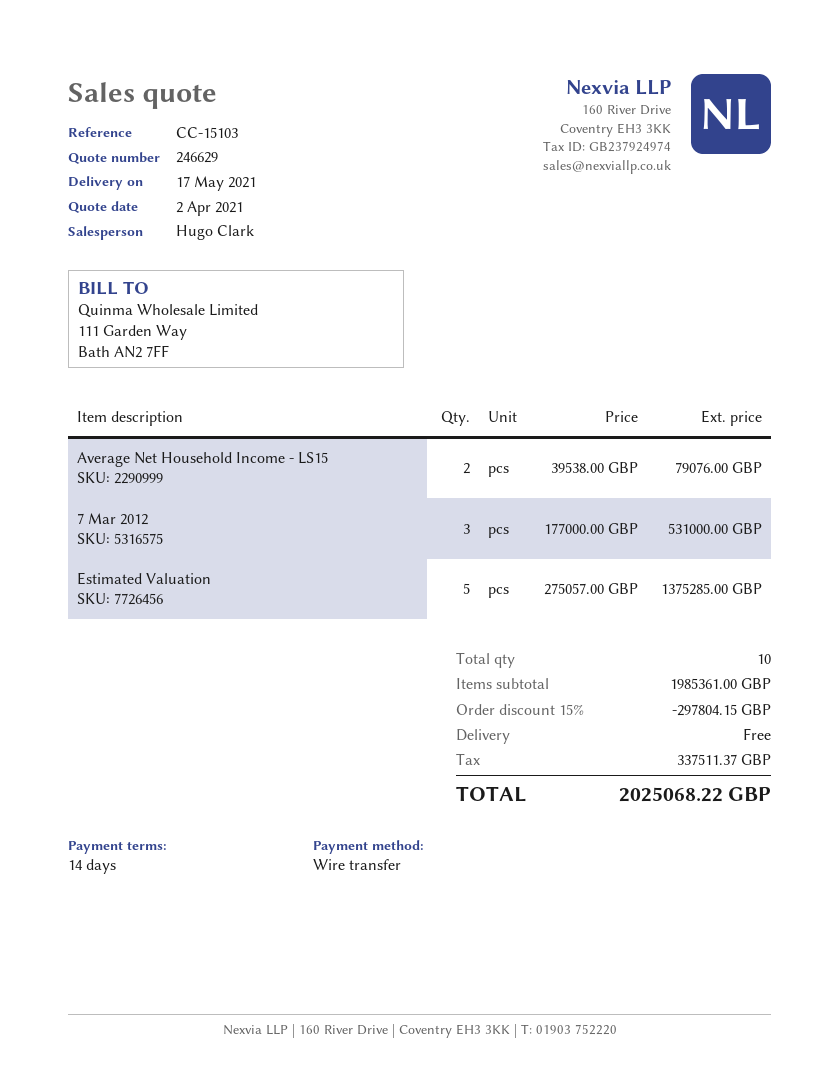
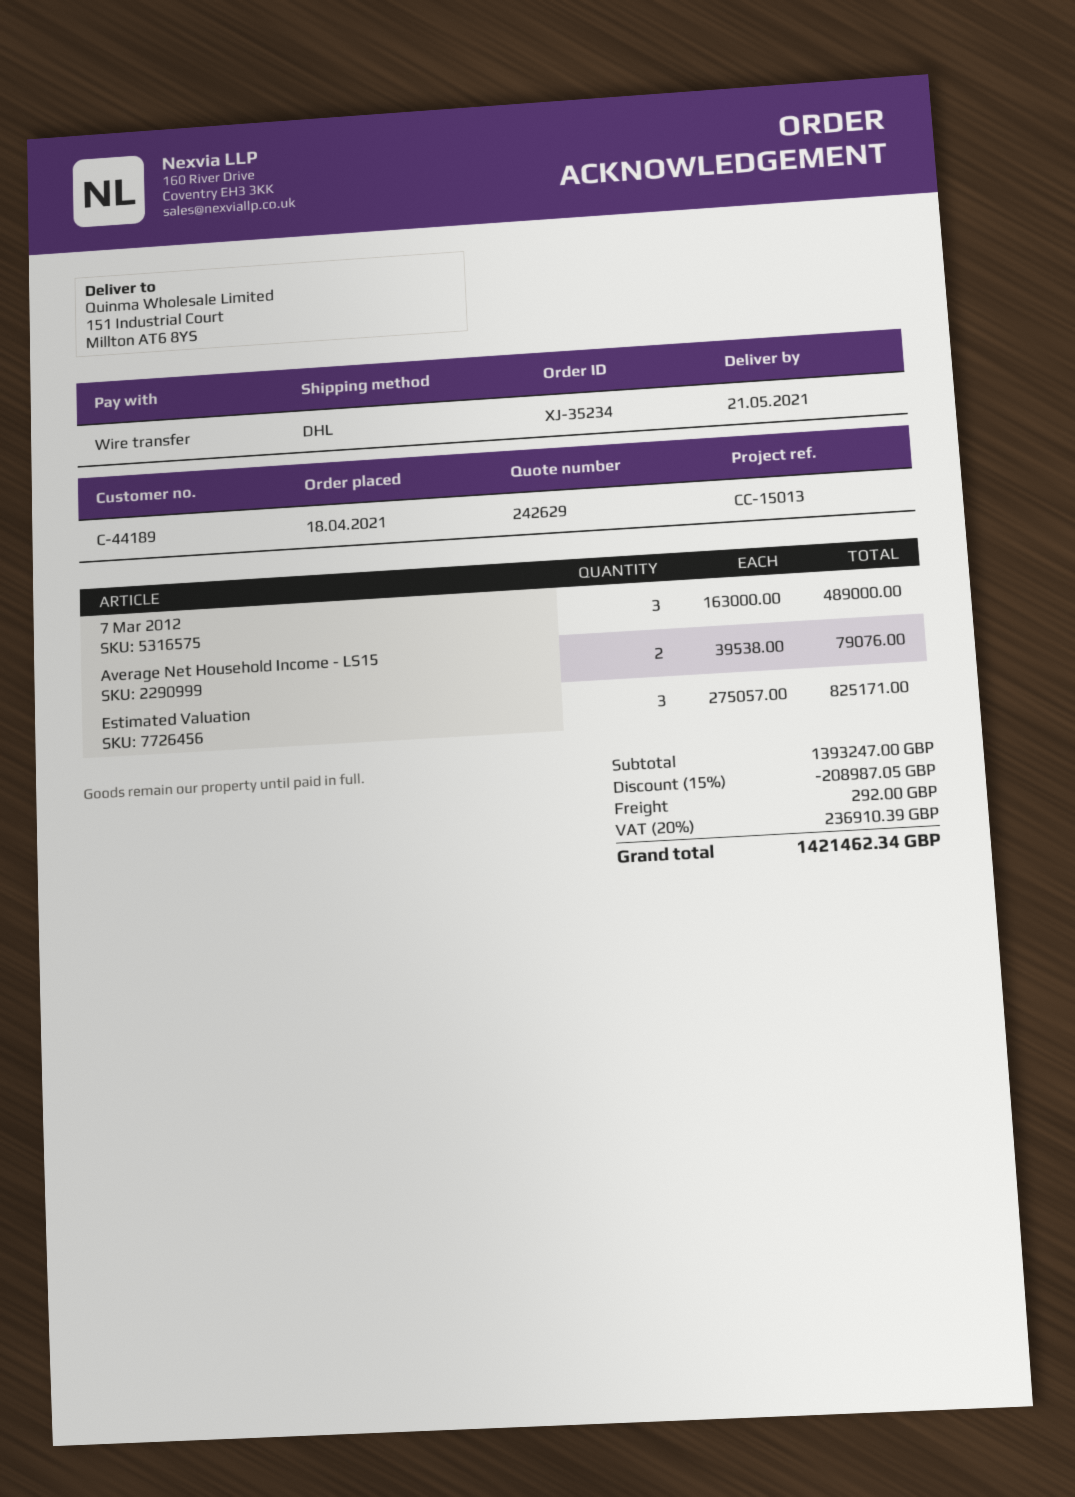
quote number: 246629 -> 242629
delivery date: 2021-05-17 -> 2021-05-21
reference: CC-15103 -> CC-15013
7 Mar 2012: 3 x 177000.00 = 531000.00 -> 3 x 163000.00 = 489000.00
Estimated Valuation: 5 x 275057.00 = 1375285.00 -> 3 x 275057.00 = 825171.00
subtotal: 1985361.00 -> 1393247.00
discount: 15% = 297804.15 -> 15% = 208987.05
shipping: 0.00 -> 292.00
tax: 337511.37 -> 236910.39
total: 2025068.22 -> 1421462.34

